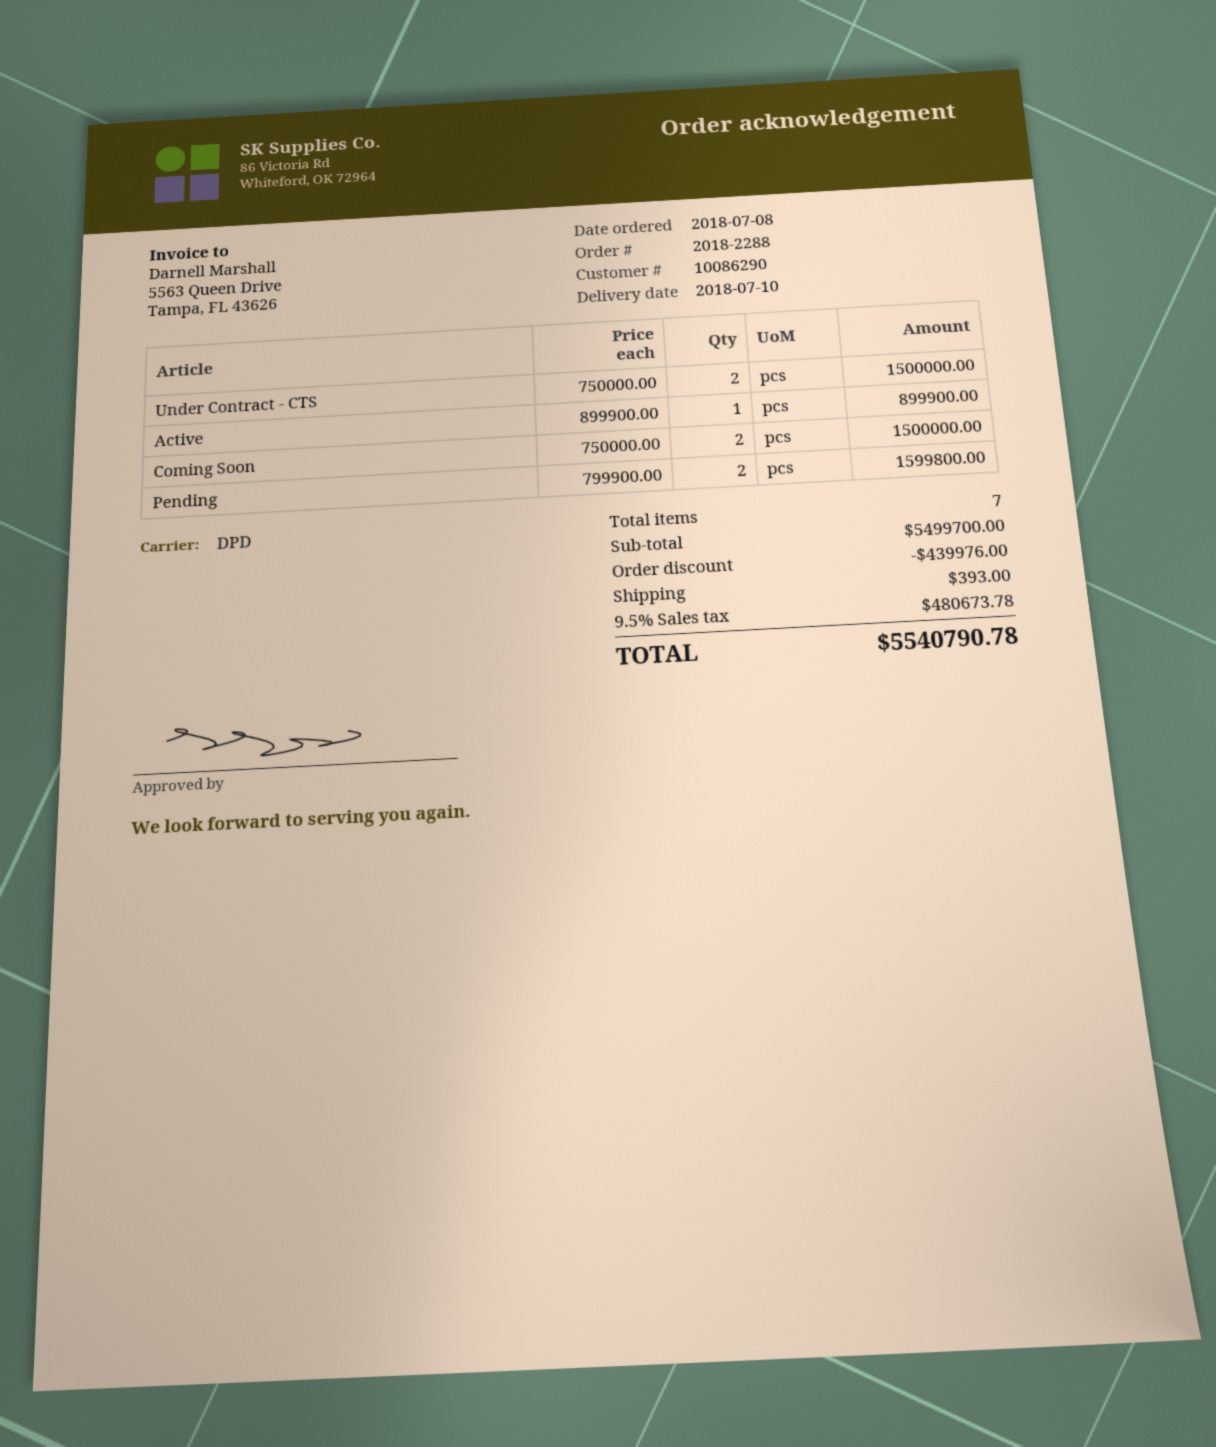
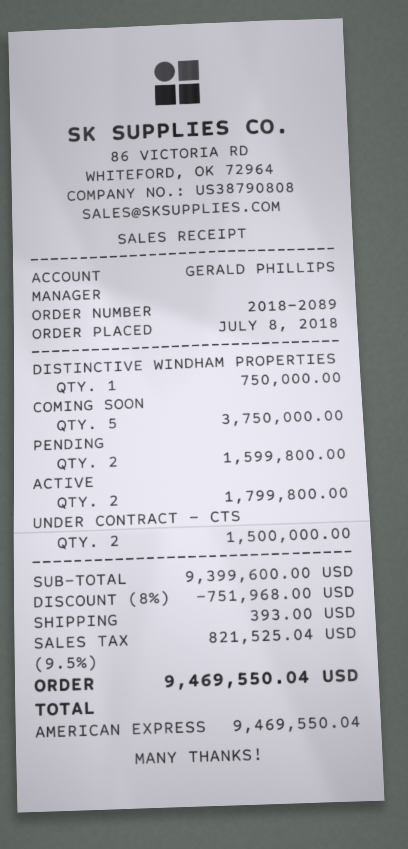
order number: 2018-2288 -> 2018-2089
Active: 1 for 899900.00 -> 2 for 1799800.00
Coming Soon: 2 for 1500000.00 -> 5 for 3750000.00
DISTINCTIVE WINDHAM PROPERTIES: none -> 1 for 750000.00
subtotal: 5499700.00 -> 9399600.00
discount: 439976.00 -> 751968.00
tax: 9.5% = 480673.78 -> 9.5% = 821525.04
total: 5540790.78 -> 9469550.04

